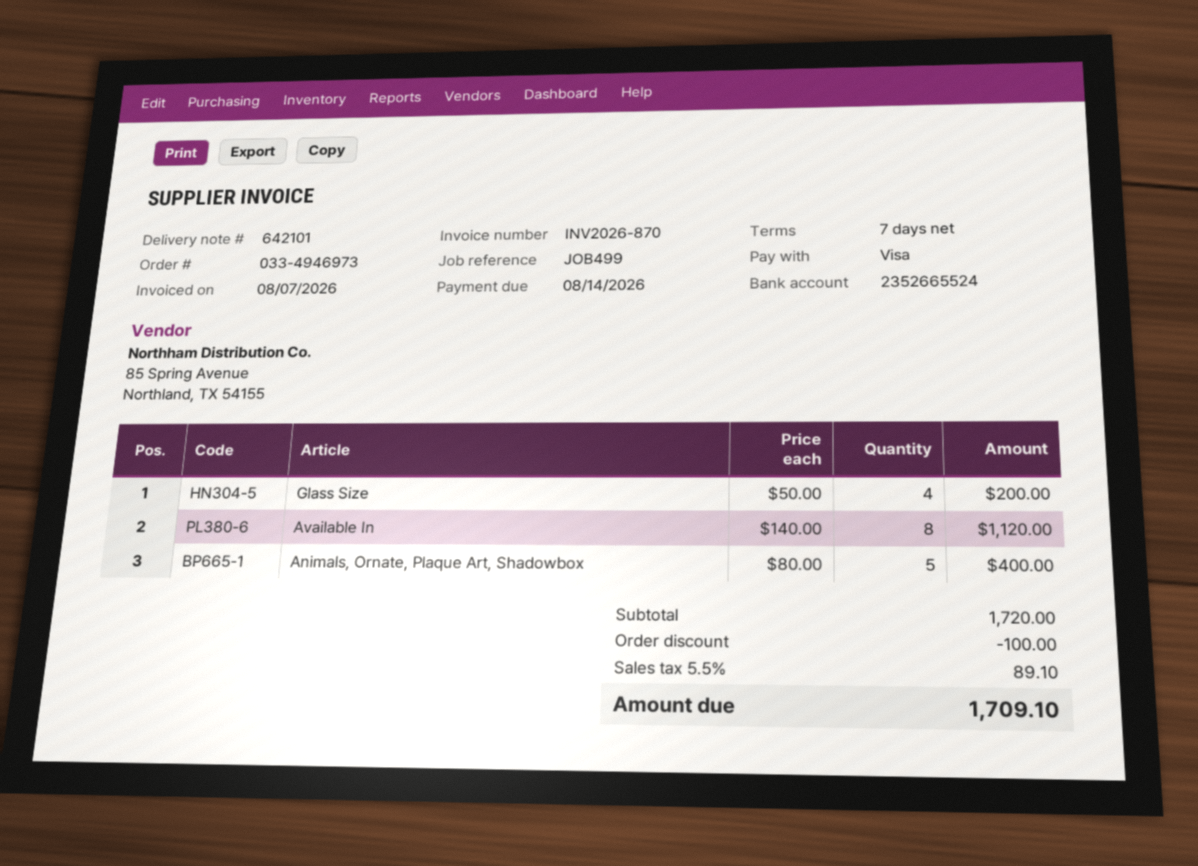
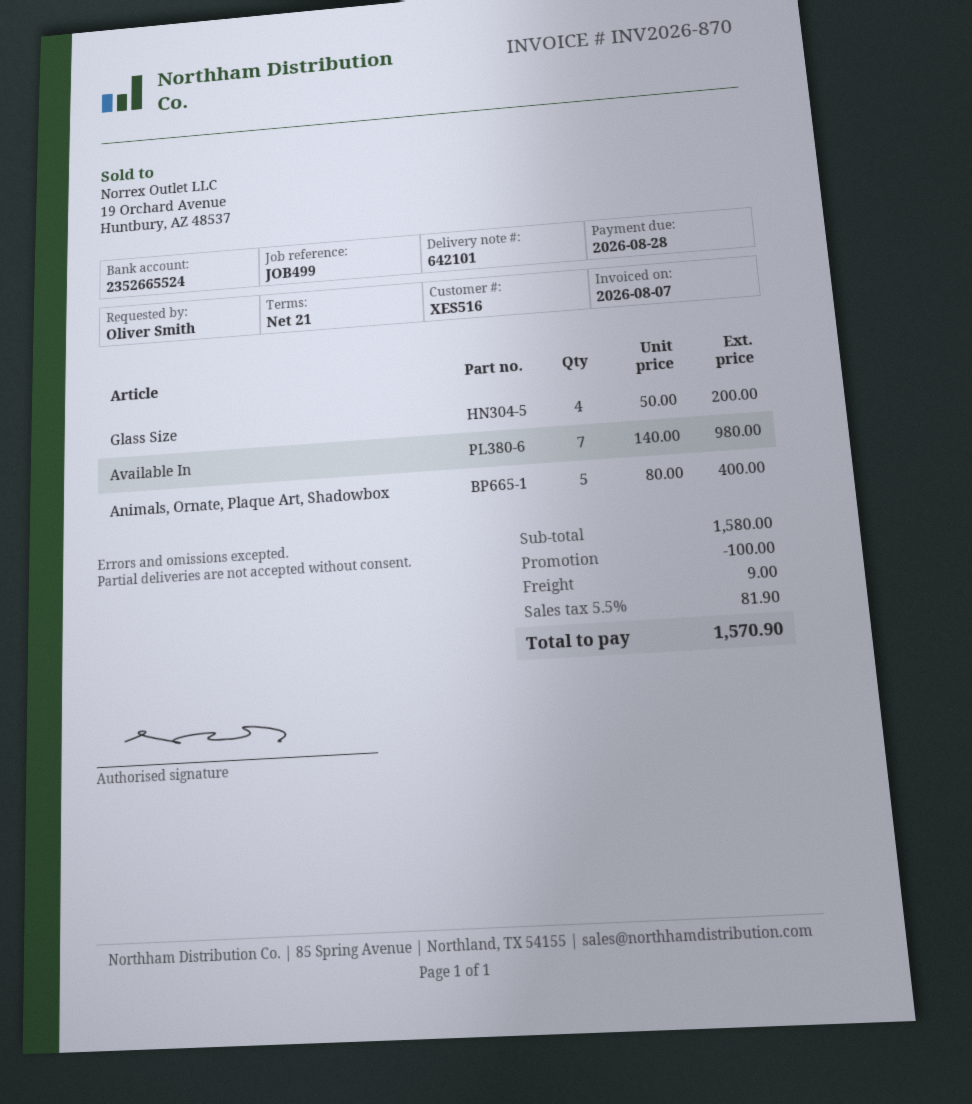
payment terms: 7 days -> 21 days
due date: 2026-08-14 -> 2026-08-28
Available In: 8 x 140.00 = 1120.00 -> 7 x 140.00 = 980.00
subtotal: 1720.00 -> 1580.00
shipping: none -> 9.00
tax: 5.5% = 89.10 -> 5.5% = 81.90
total: 1709.10 -> 1570.90

